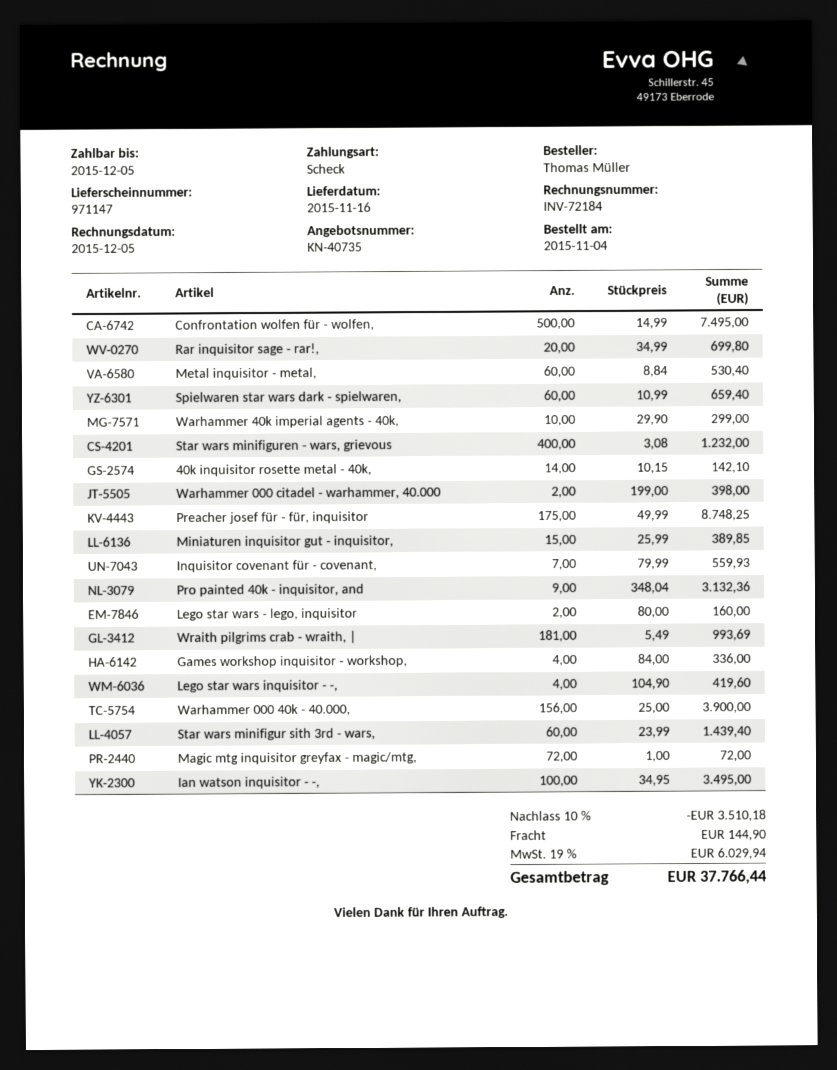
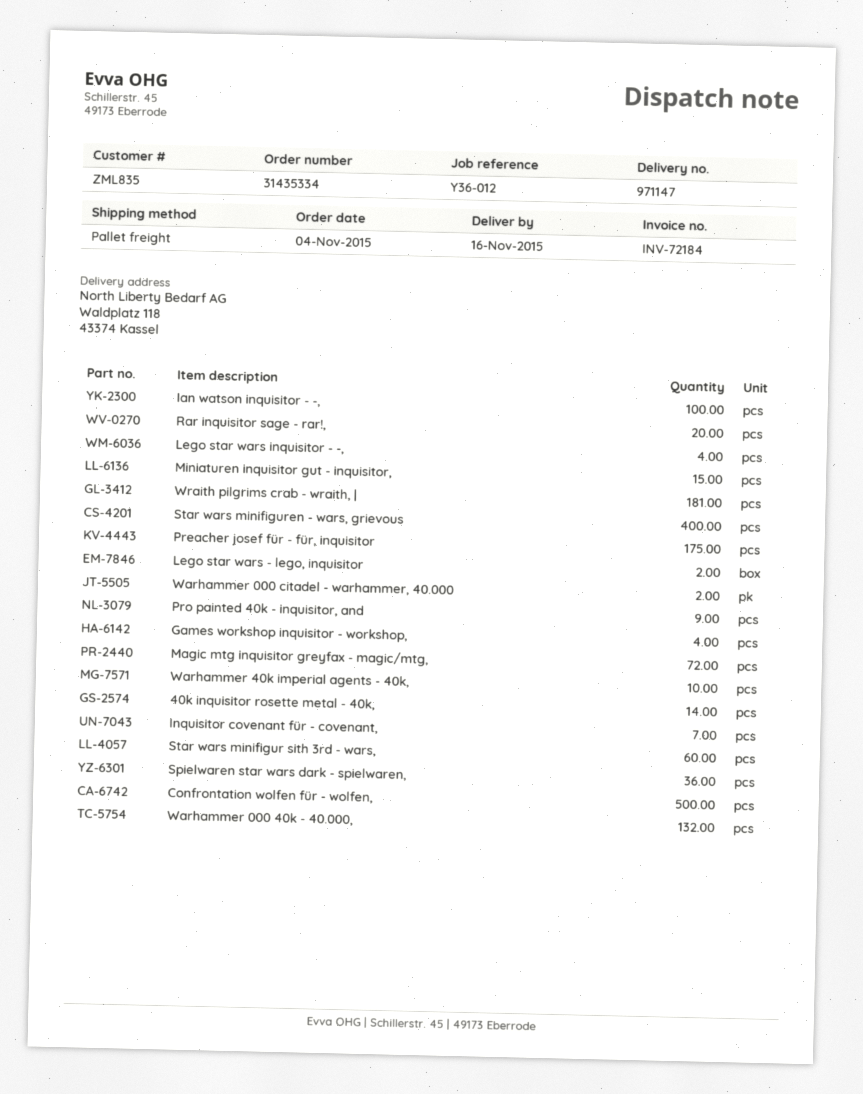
Metal inquisitor - metal,: 60 -> none
Spielwaren star wars dark - spielwaren,: 60 -> 36
Warhammer 000 40k - 40.000,: 156 -> 132

